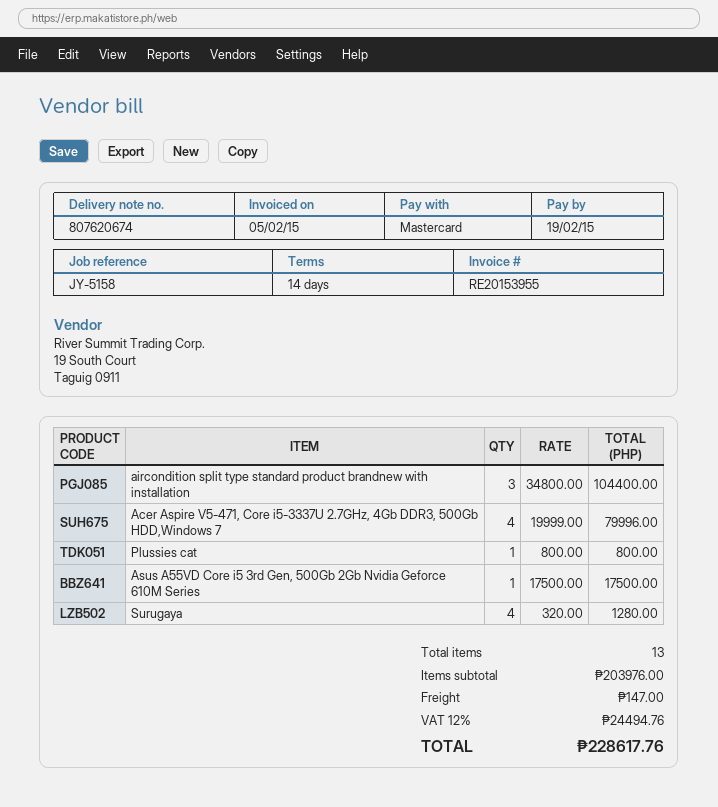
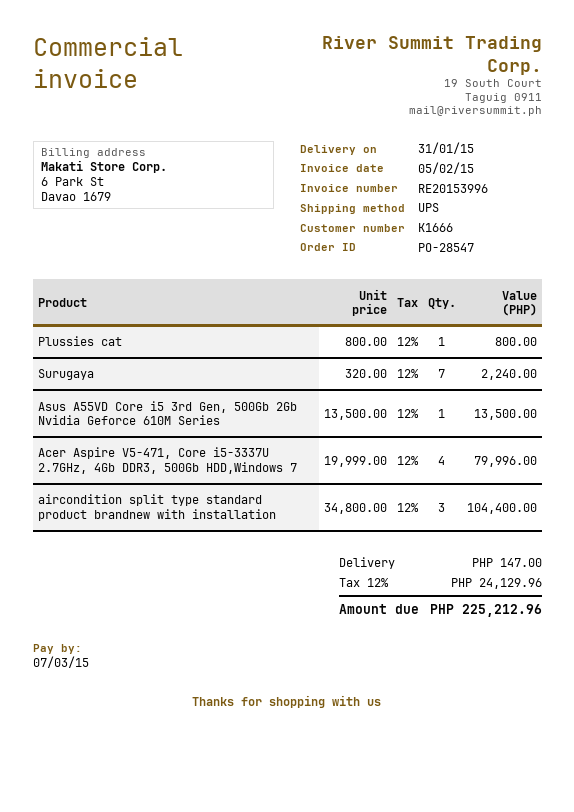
invoice number: RE20153955 -> RE20153996
due date: 2015-02-19 -> 2015-03-07
Asus A55VD Core i5 3rd Gen, 500Gb 2Gb Nvidia Geforce 610M Series: 1 x 17500.00 = 17500.00 -> 1 x 13500.00 = 13500.00
Surugaya: 4 x 320.00 = 1280.00 -> 7 x 320.00 = 2240.00
tax: 12% = 24494.76 -> 12% = 24129.96
total: 228617.76 -> 225212.96

